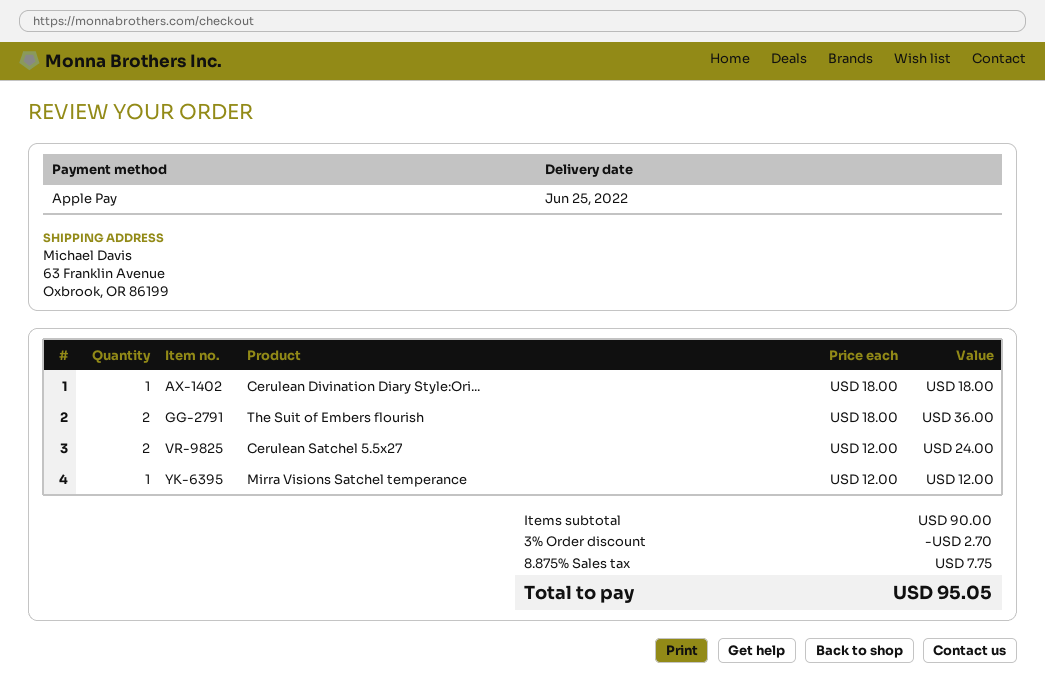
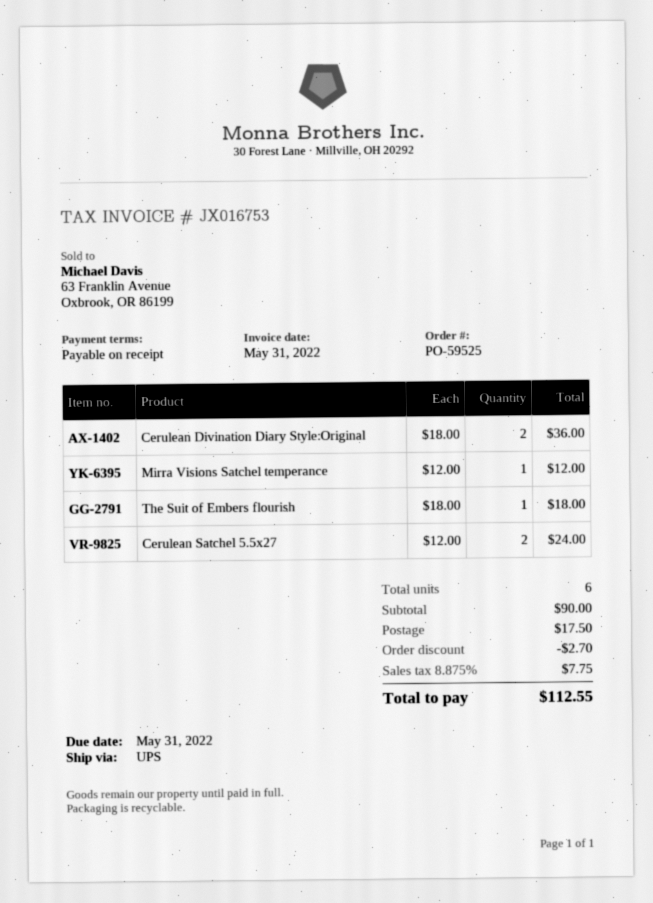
Cerulean Divination Diary Style:Ori...: 1 x 18.00 = 18.00 -> 2 x 18.00 = 36.00
The Suit of Embers flourish: 2 x 18.00 = 36.00 -> 1 x 18.00 = 18.00
shipping: none -> 17.50
total: 95.05 -> 112.55

